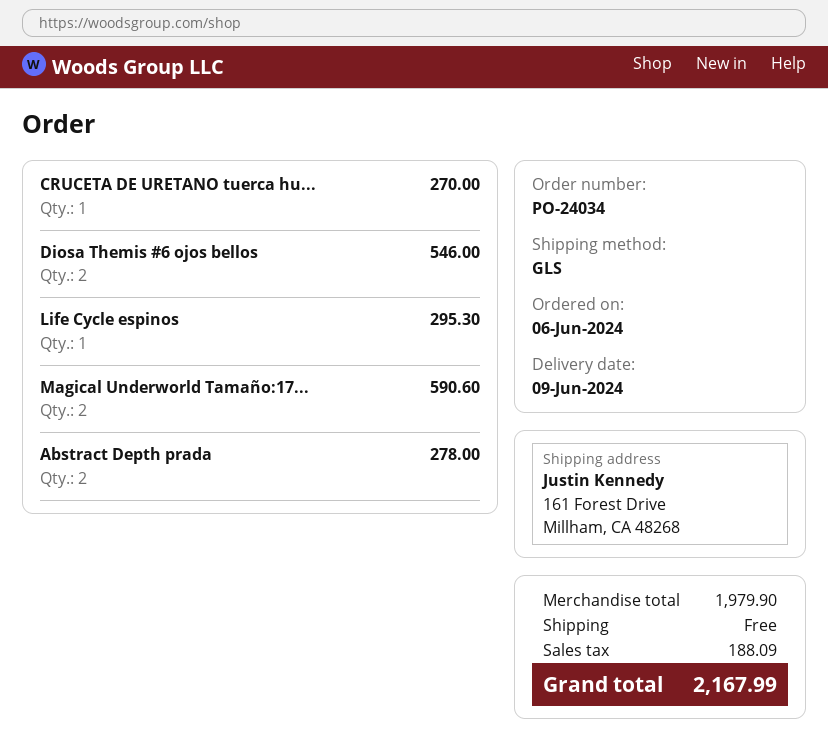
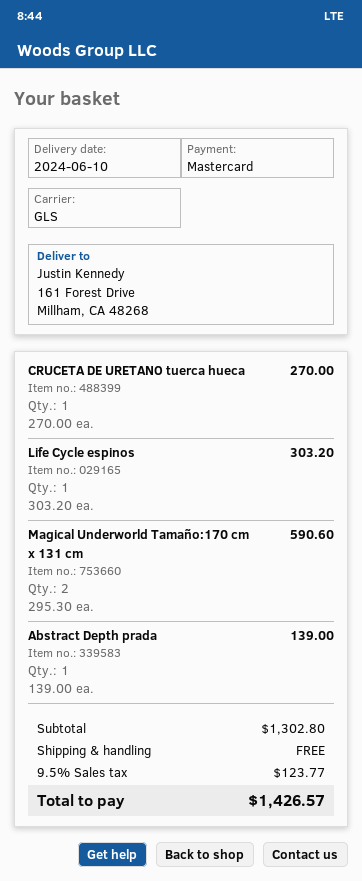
delivery date: 2024-06-09 -> 2024-06-10
Diosa Themis #6 ojos bellos: 2 for 546.00 -> none
Life Cycle espinos: 1 for 295.30 -> 1 for 303.20
Abstract Depth prada: 2 for 278.00 -> 1 for 139.00
subtotal: 1979.90 -> 1302.80
tax: 188.09 -> 123.77
total: 2167.99 -> 1426.57

